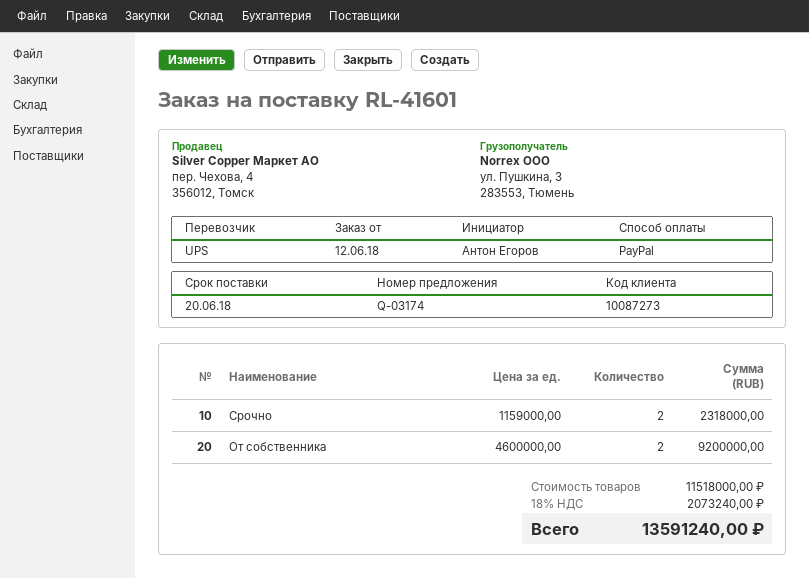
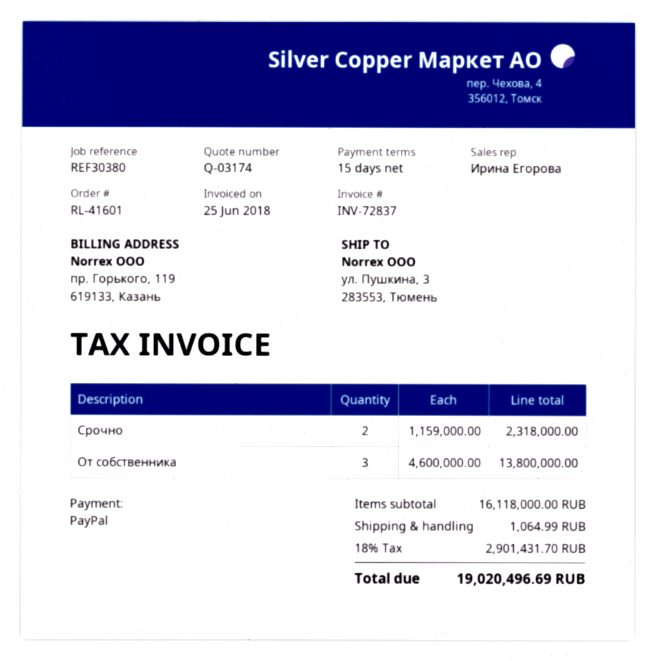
От собственника: 2 x 4600000.00 = 9200000.00 -> 3 x 4600000.00 = 13800000.00
subtotal: 11518000.00 -> 16118000.00
shipping: none -> 1064.99
tax: 18% = 2073240.00 -> 18% = 2901431.70
total: 13591240.00 -> 19020496.69

